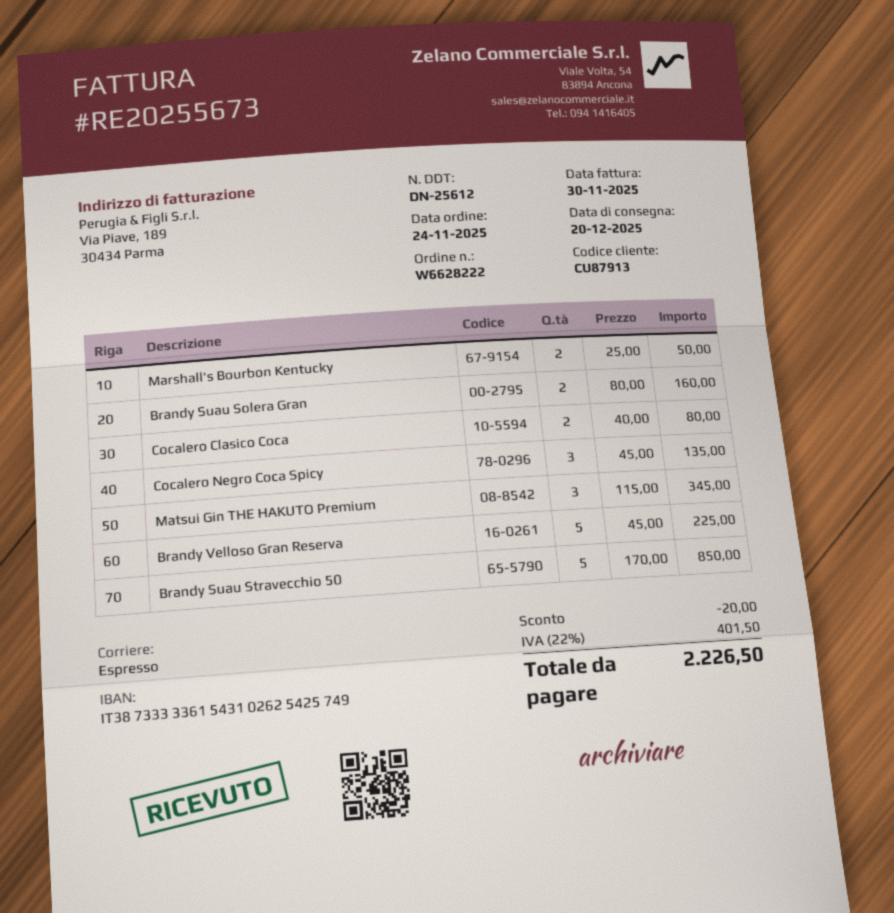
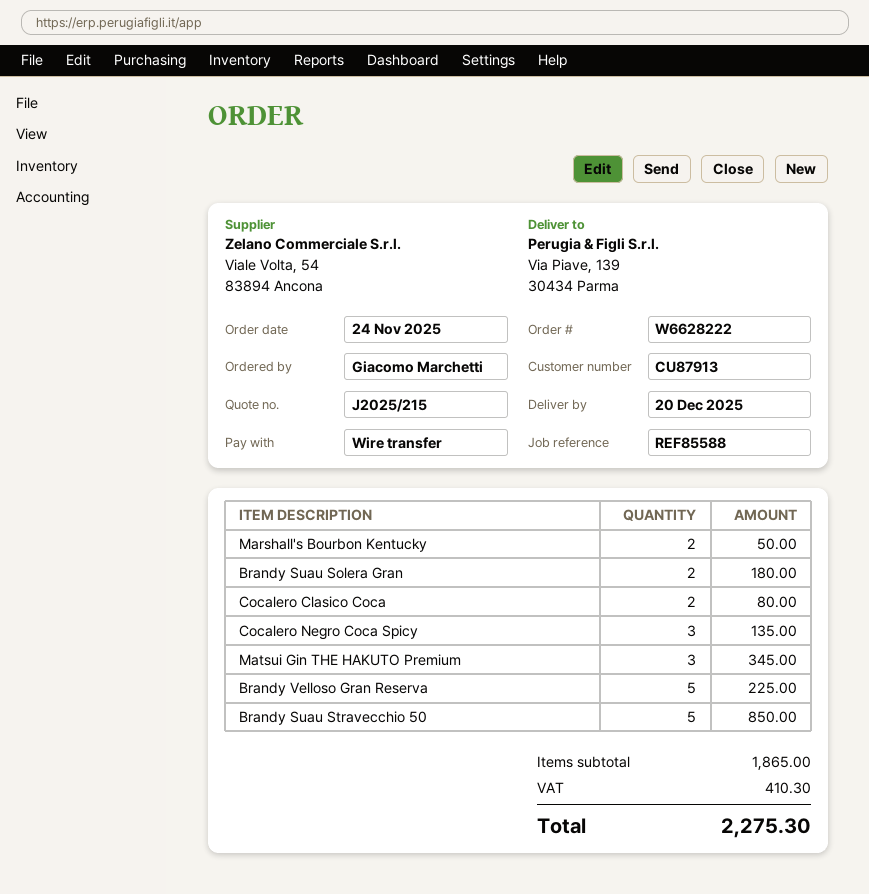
Brandy Suau Solera Gran: 2 for 160.00 -> 2 for 180.00
discount: 20.00 -> none
tax: 401.50 -> 410.30
total: 2226.50 -> 2275.30

